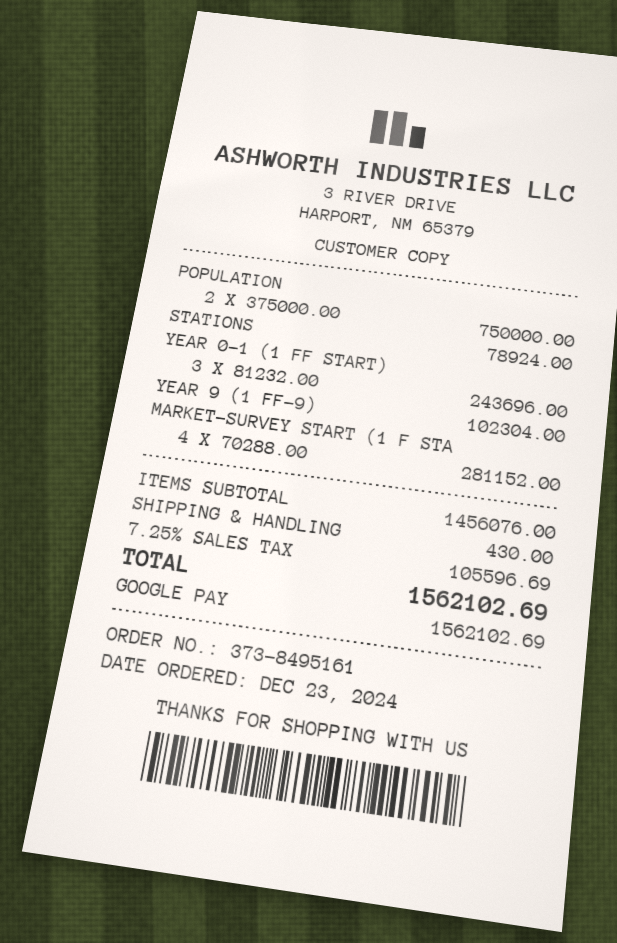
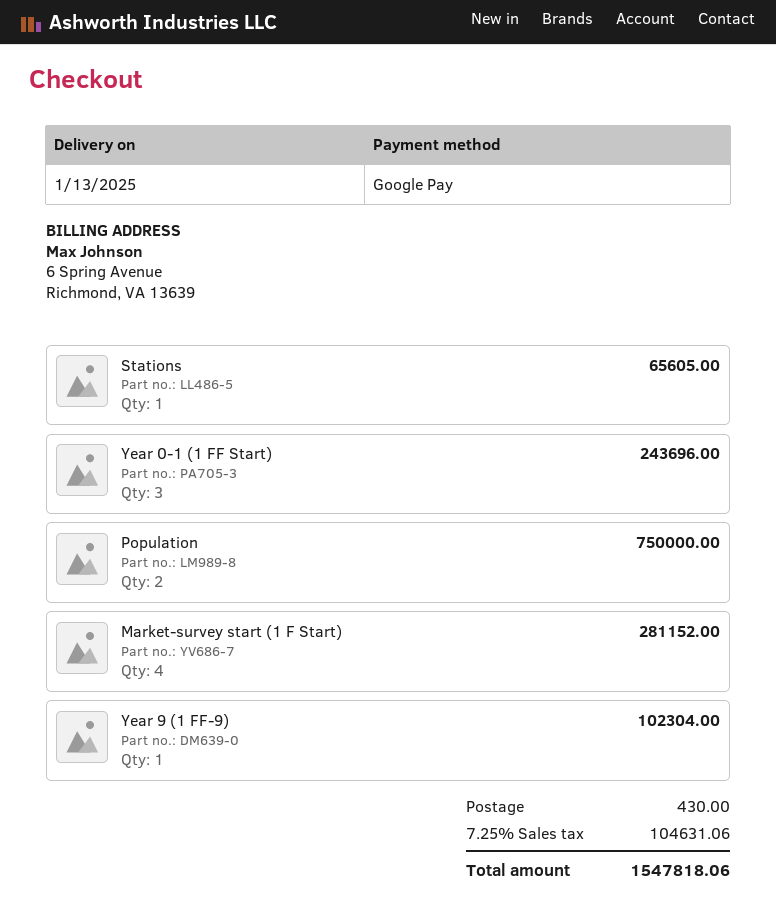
STATIONS: 1 for 78924.00 -> 1 for 65605.00
tax: 7.25% = 105596.69 -> 7.25% = 104631.06
total: 1562102.69 -> 1547818.06

